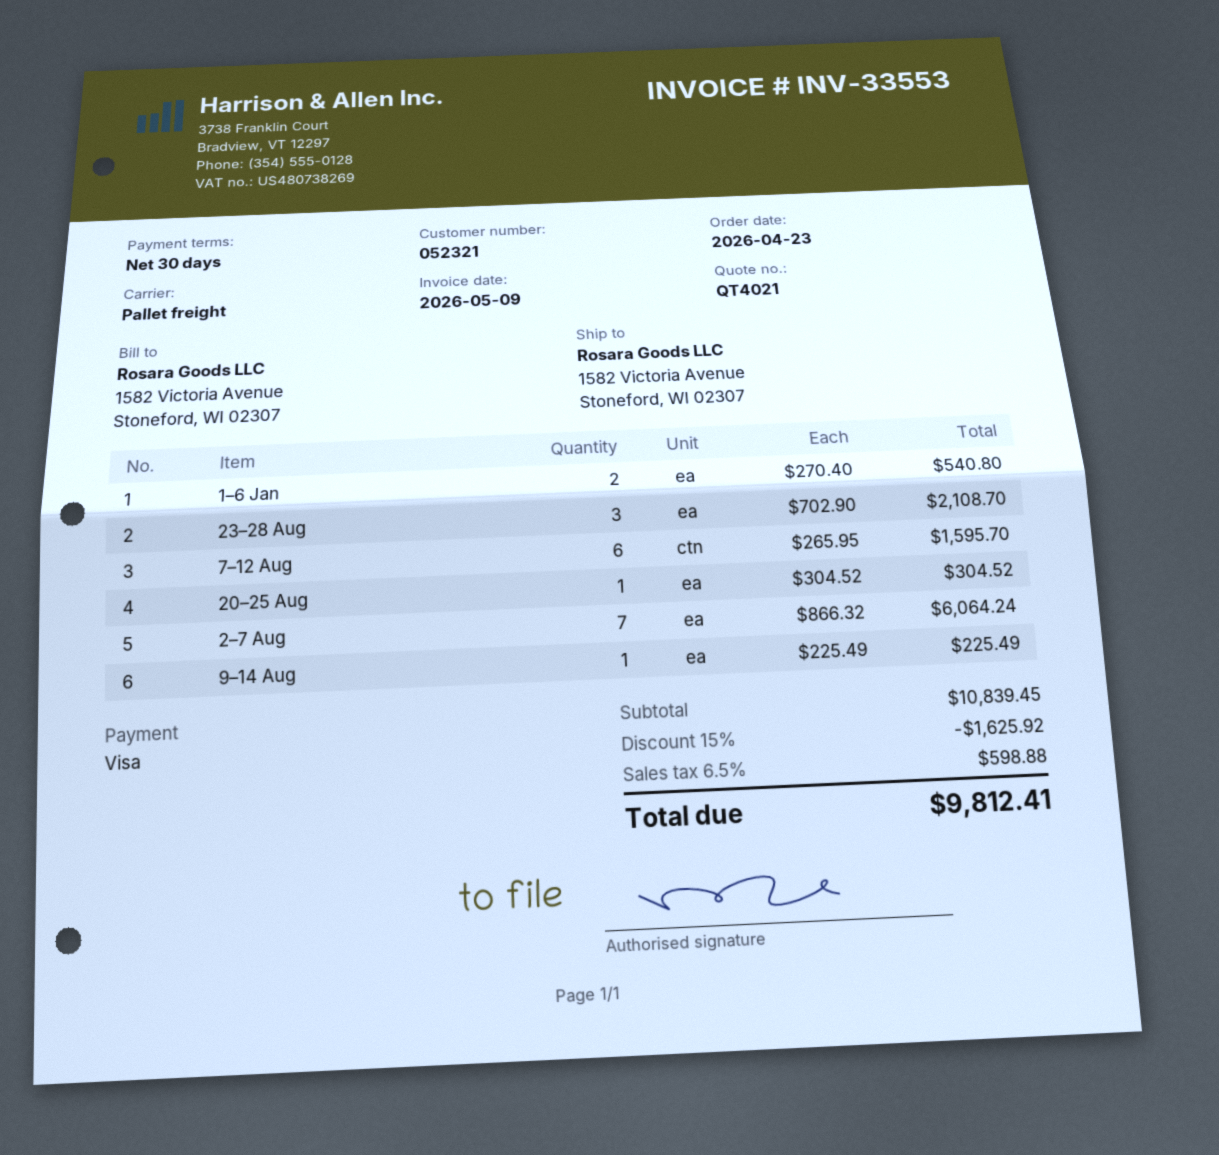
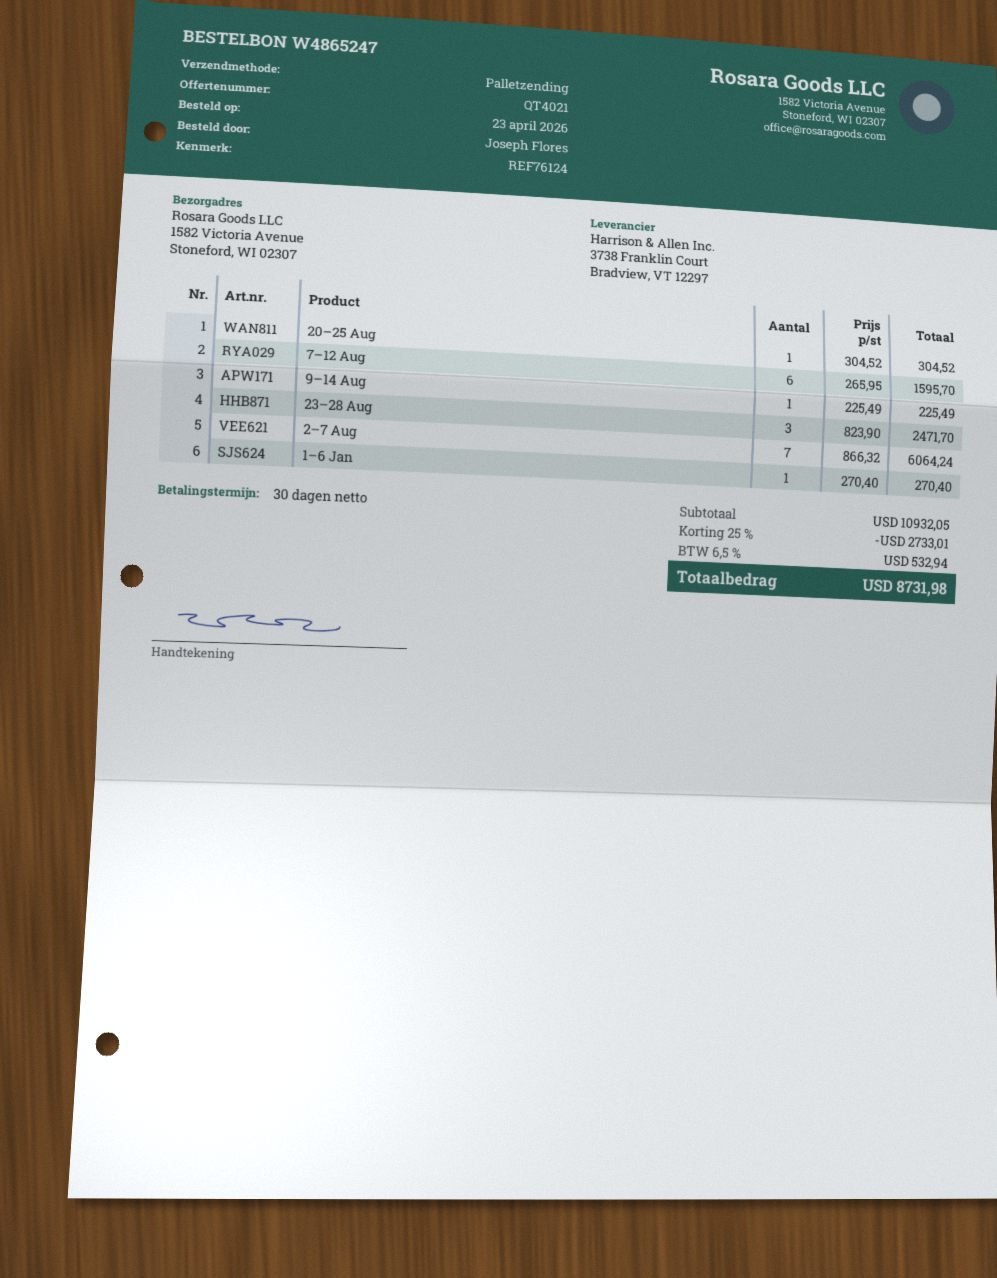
1–6 Jan: 2 x 270.40 = 540.80 -> 1 x 270.40 = 270.40
23–28 Aug: 3 x 702.90 = 2108.70 -> 3 x 823.90 = 2471.70
subtotal: 10839.45 -> 10932.05
discount: 15% = 1625.92 -> 25% = 2733.01
tax: 6.5% = 598.88 -> 6.5% = 532.94
total: 9812.41 -> 8731.98

